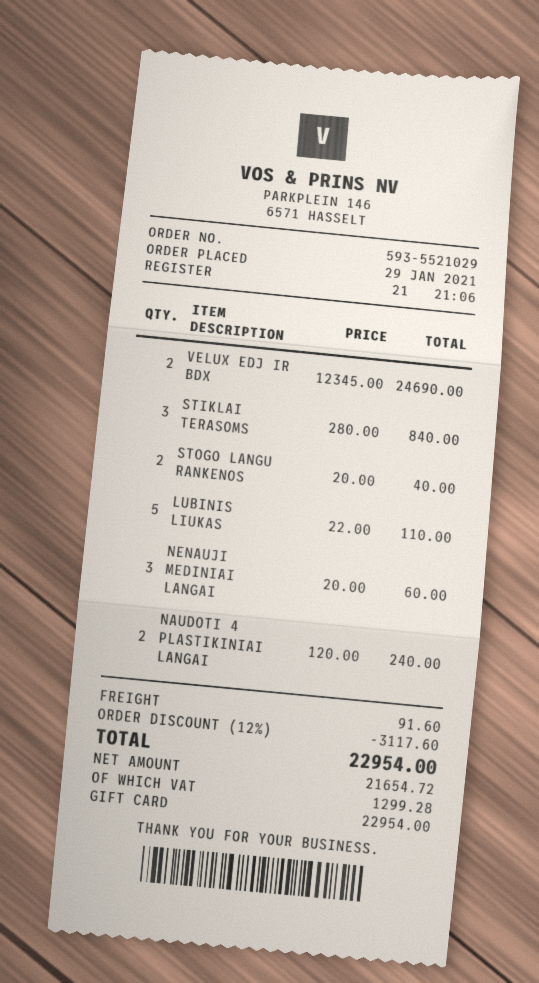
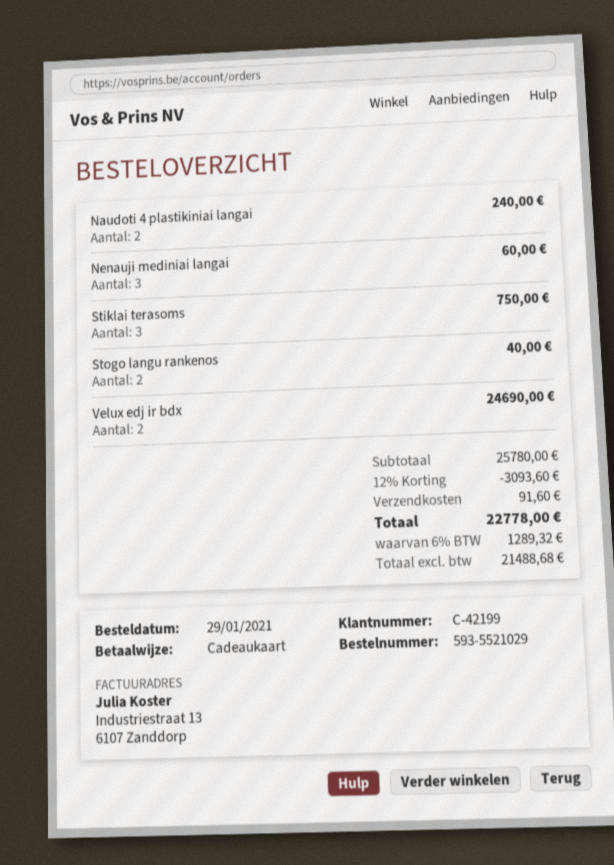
STIKLAI TERASOMS: 3 for 840.00 -> 3 for 750.00
LUBINIS LIUKAS: 5 for 110.00 -> none
discount: 12% = 3117.60 -> 12% = 3093.60
net: 21654.72 -> 21488.68
tax: 1299.28 -> 1289.32
total: 22954.00 -> 22778.00

